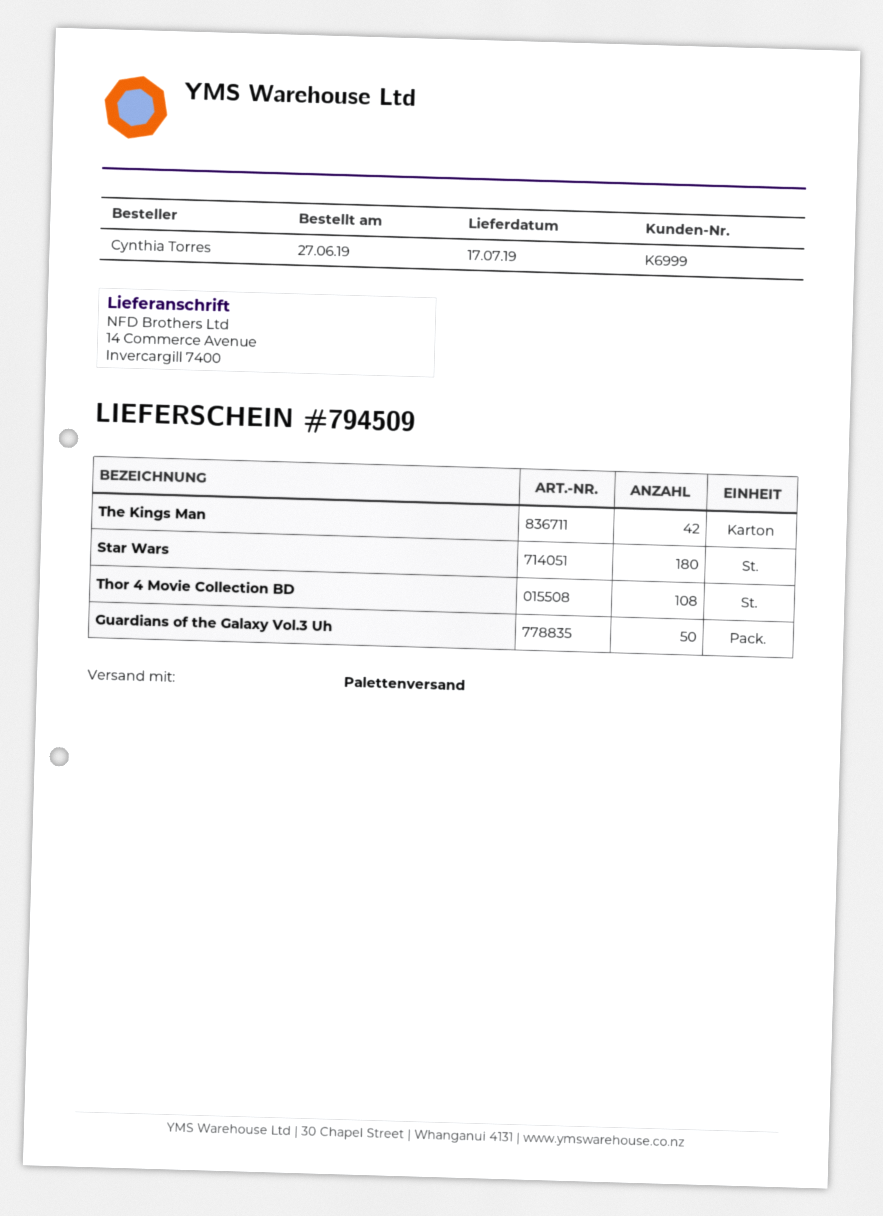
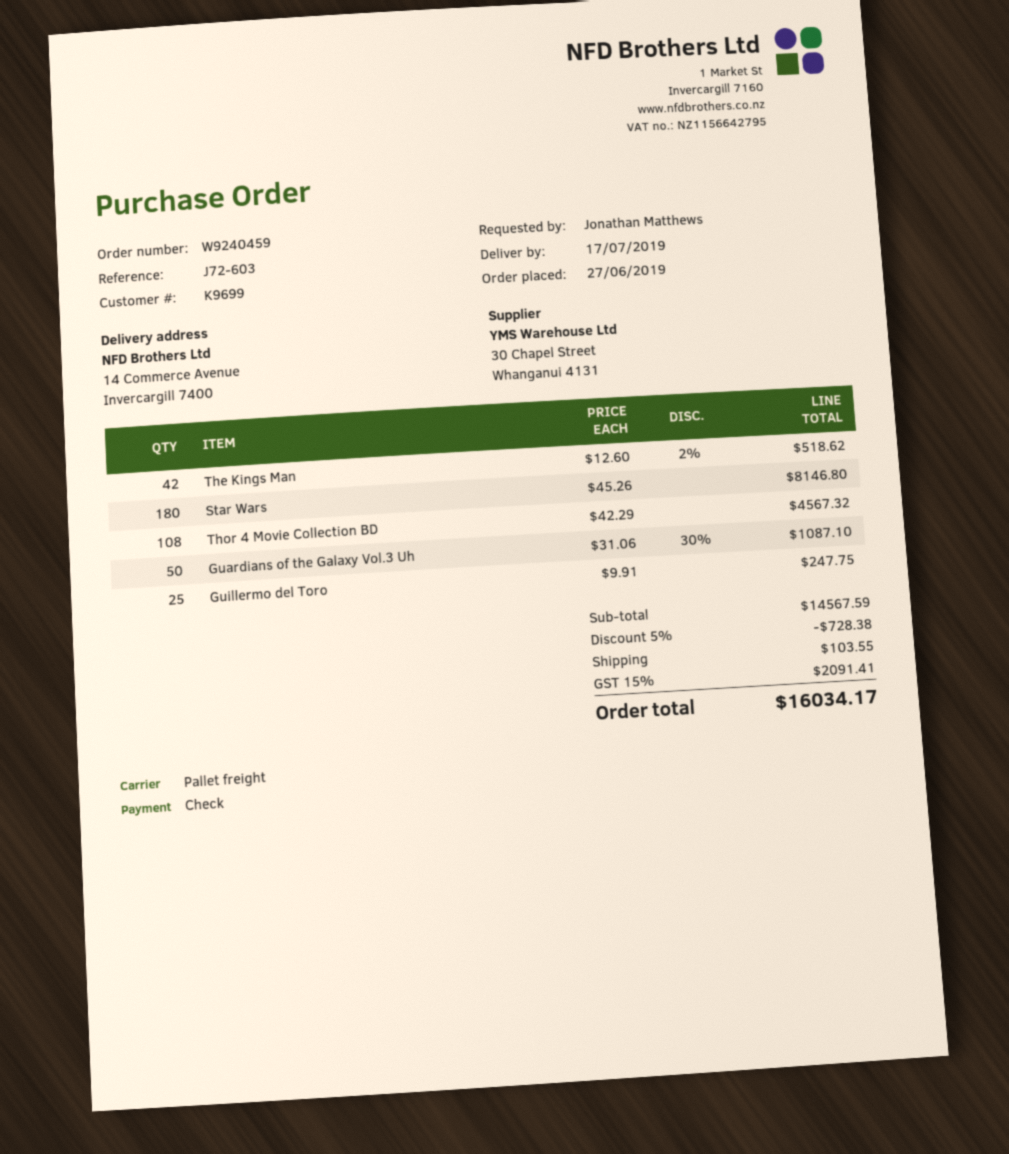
customer number: K6999 -> K9699
ordered by: Cynthia Torres -> Jonathan Matthews
Guillermo del Toro: none -> 25

